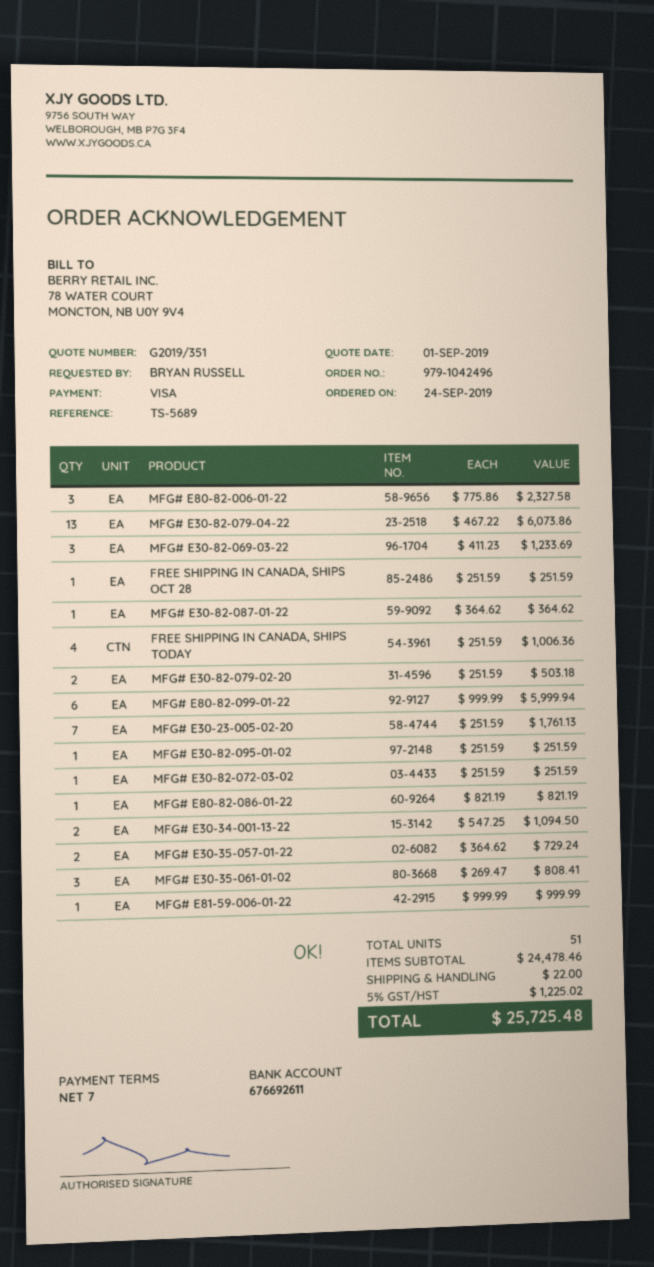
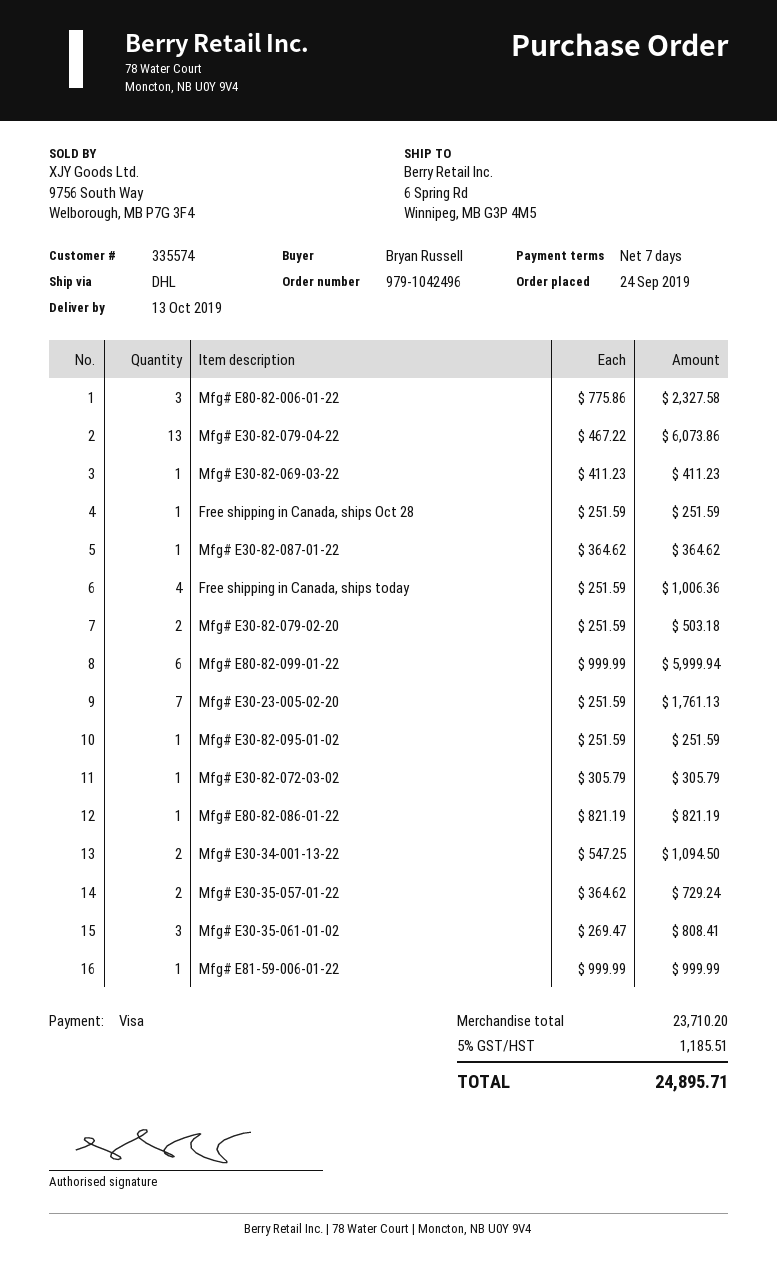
MFG# E30-82-069-03-22: 3 x 411.23 = 1233.69 -> 1 x 411.23 = 411.23
MFG# E30-82-072-03-02: 1 x 251.59 = 251.59 -> 1 x 305.79 = 305.79
subtotal: 24478.46 -> 23710.20
shipping: 22.00 -> none
tax: 5% = 1225.02 -> 5% = 1185.51
total: 25725.48 -> 24895.71

